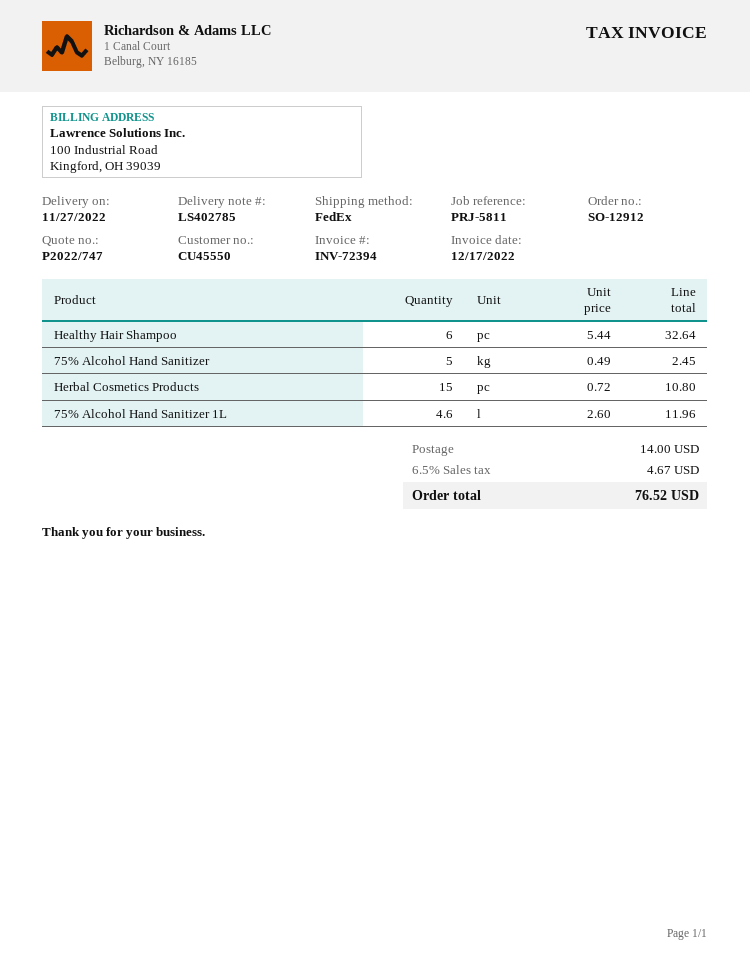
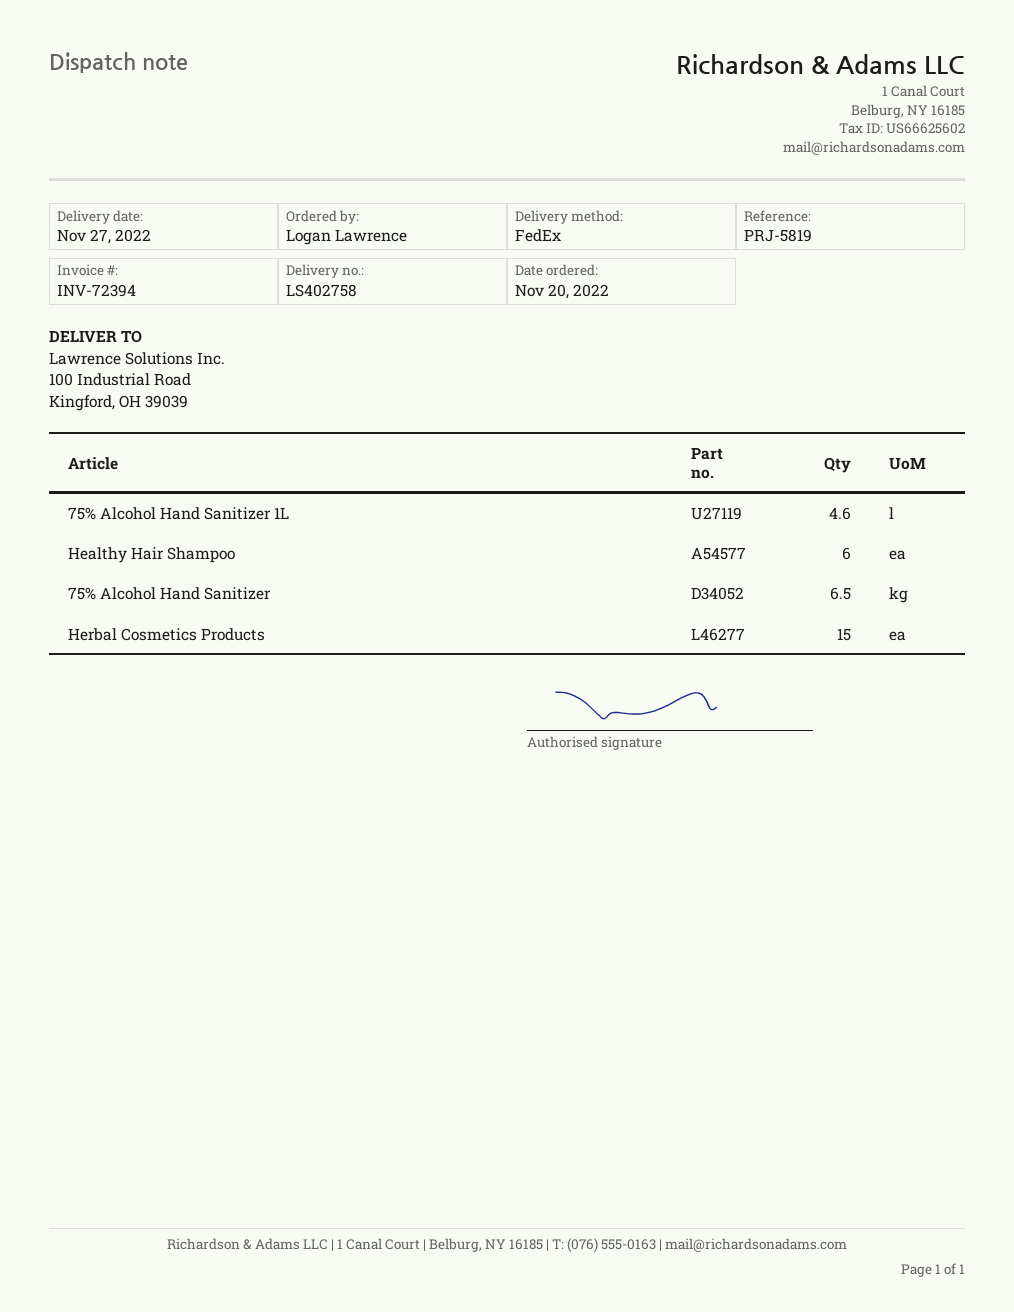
delivery note number: LS402785 -> LS402758
reference: PRJ-5811 -> PRJ-5819
75% Alcohol Hand Sanitizer: 5 -> 6.5

